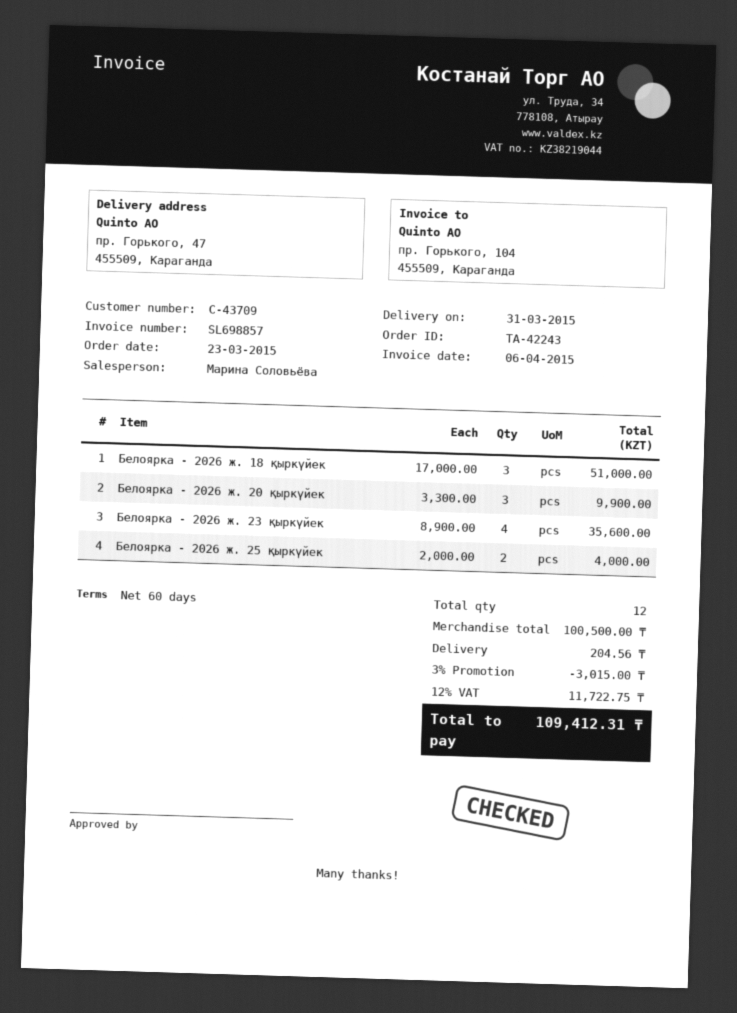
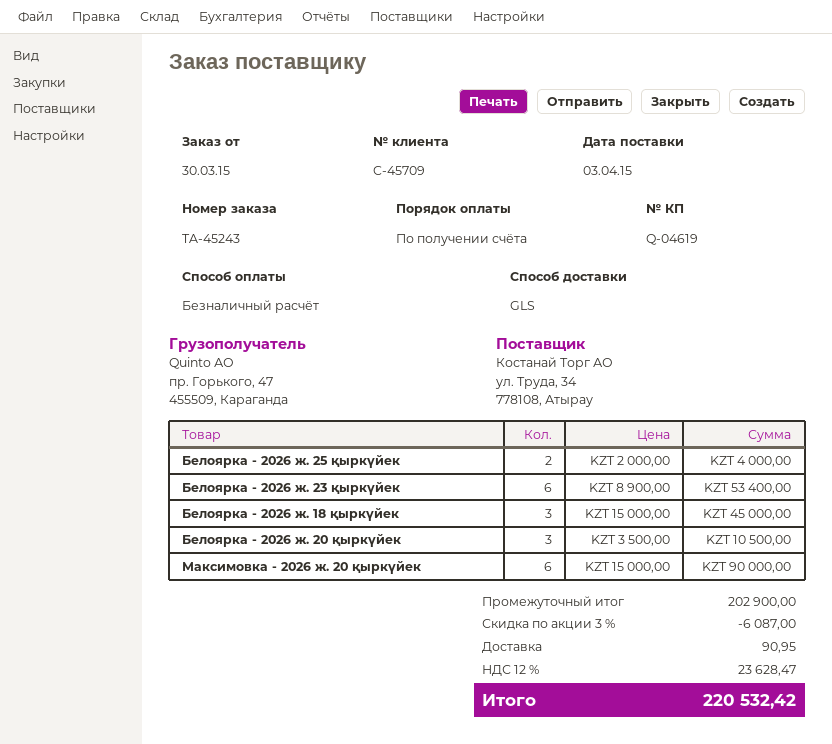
order number: TA-42243 -> TA-45243
order date: 2015-03-23 -> 2015-03-30
delivery date: 2015-03-31 -> 2015-04-03
payment terms: 60 days -> on receipt
customer number: C-43709 -> C-45709
Белоярка - 2026 ж. 18 қыркүйек: 3 x 17000.00 = 51000.00 -> 3 x 15000.00 = 45000.00
Белоярка - 2026 ж. 20 қыркүйек: 3 x 3300.00 = 9900.00 -> 3 x 3500.00 = 10500.00
Белоярка - 2026 ж. 23 қыркүйек: 4 x 8900.00 = 35600.00 -> 6 x 8900.00 = 53400.00
Максимовка - 2026 ж. 20 қыркүйек: none -> 6 x 15000.00 = 90000.00
subtotal: 100500.00 -> 202900.00
discount: 3% = 3015.00 -> 3% = 6087.00
shipping: 204.56 -> 90.95
tax: 12% = 11722.75 -> 12% = 23628.47
total: 109412.31 -> 220532.42

